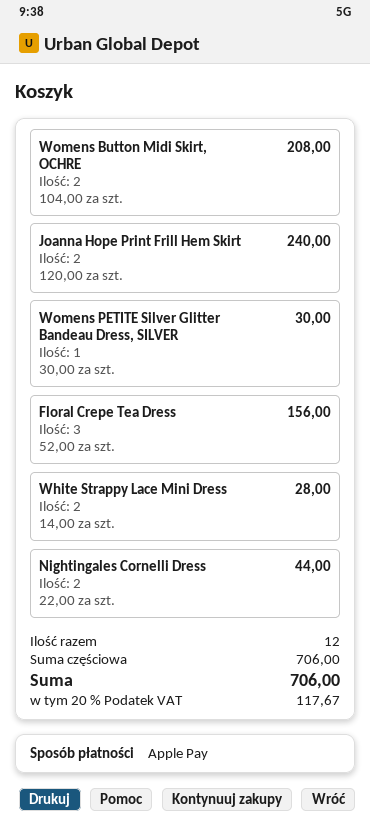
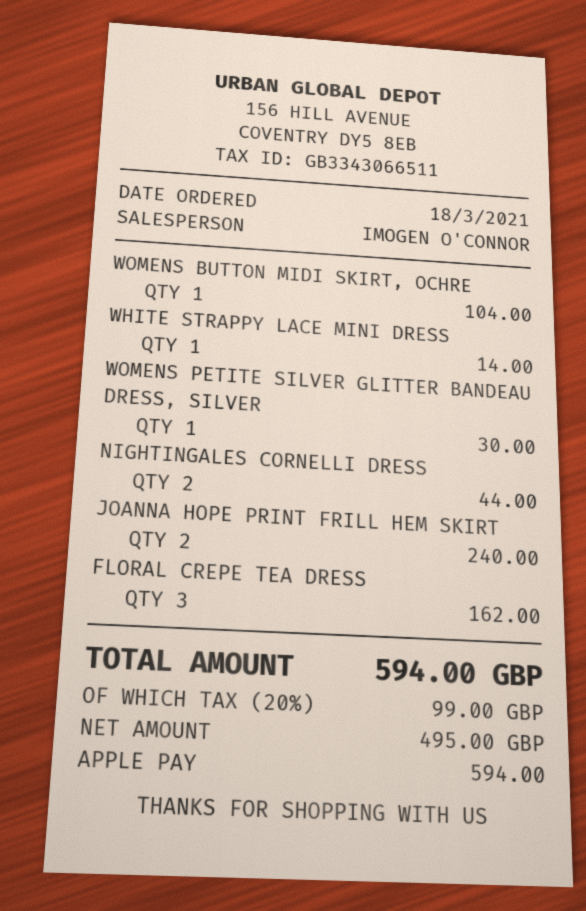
Womens Button Midi Skirt, OCHRE: 2 for 208.00 -> 1 for 104.00
Floral Crepe Tea Dress: 3 for 156.00 -> 3 for 162.00
White Strappy Lace Mini Dress: 2 for 28.00 -> 1 for 14.00
tax: 20% = 117.67 -> 20% = 99.00
total: 706.00 -> 594.00

